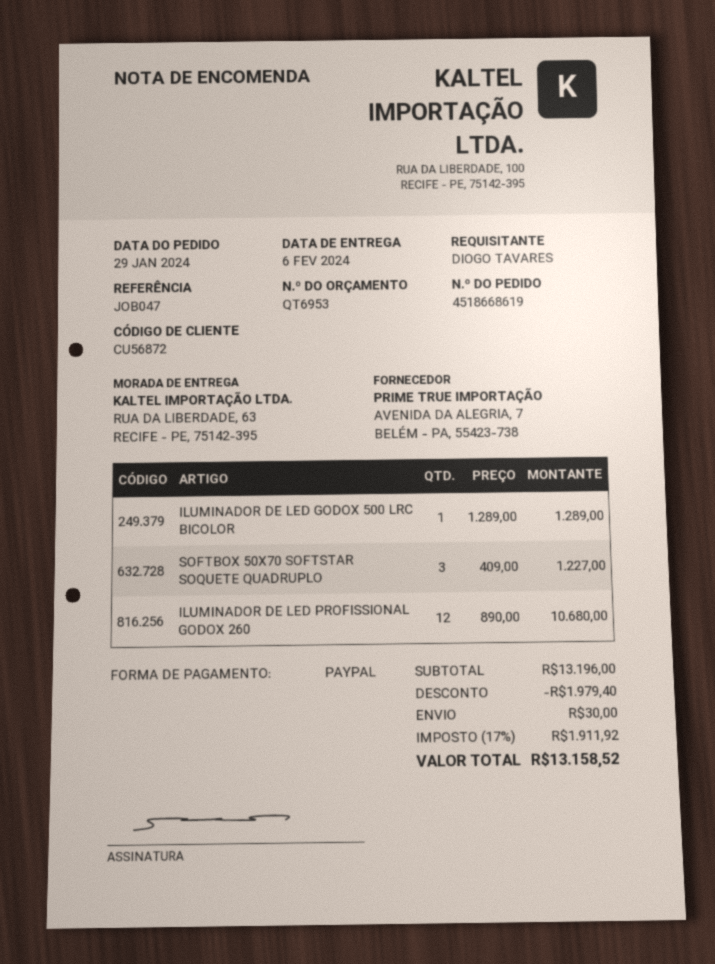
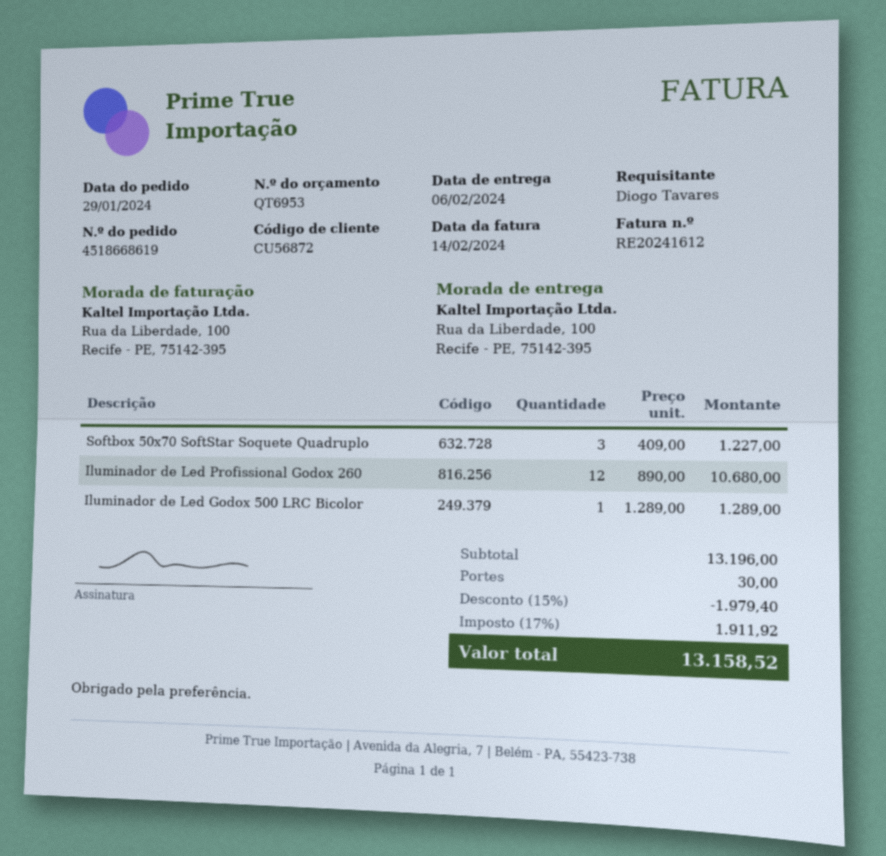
ship to: RUA DA LIBERDADE, 63, RECIFE - PE, 75142-395 -> Rua da Liberdade, 100, Recife - PE, 75142-395

